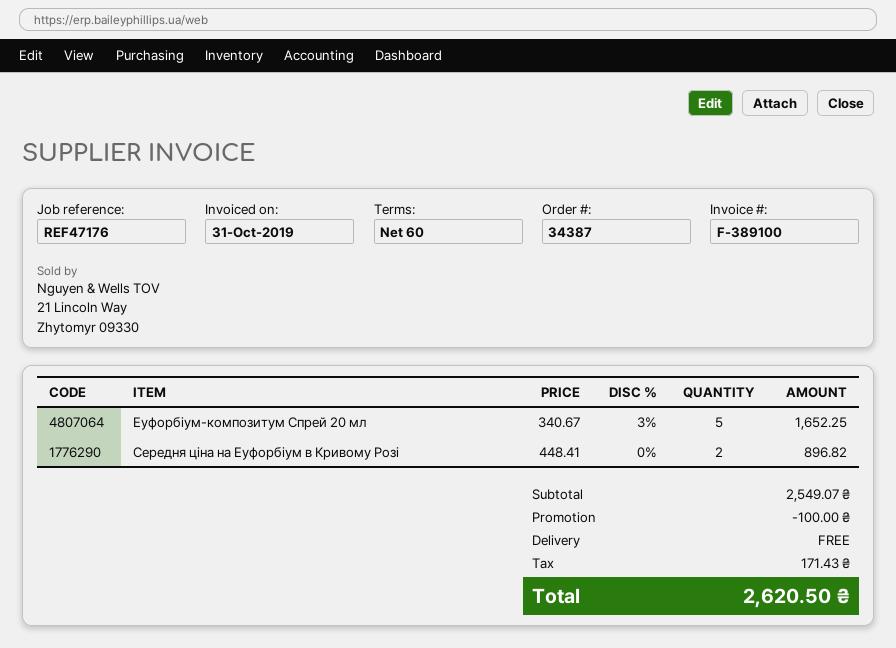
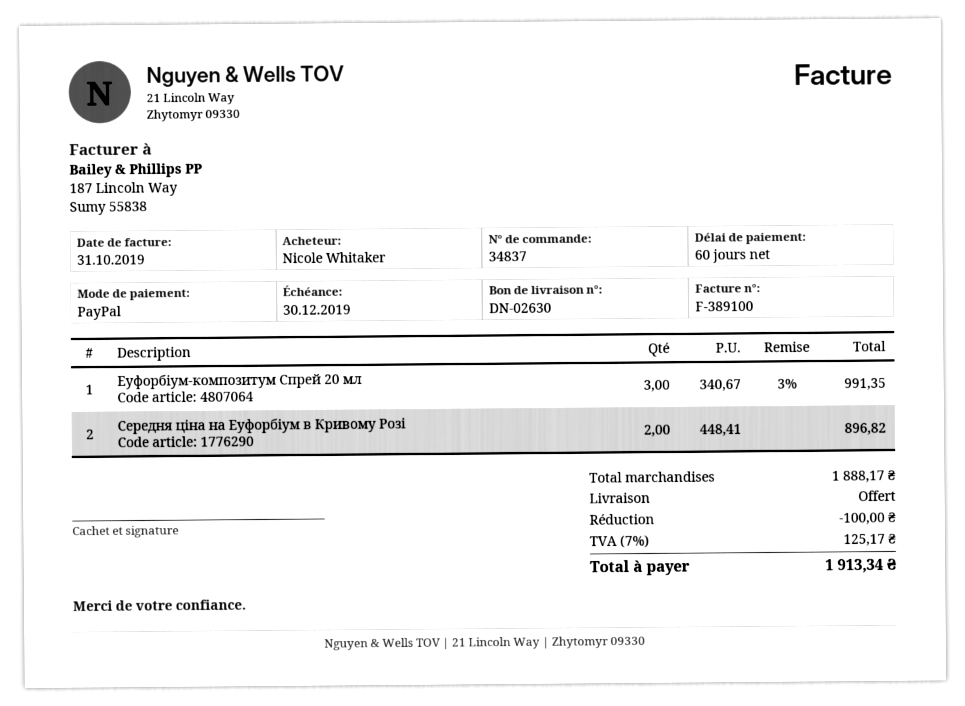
order number: 34387 -> 34837
Еуфорбіум-композитум Спрей 20 мл: 5 x 340.67 - 3% = 1652.25 -> 3 x 340.67 - 3% = 991.35
subtotal: 2549.07 -> 1888.17
tax: 171.43 -> 125.17
total: 2620.50 -> 1913.34

